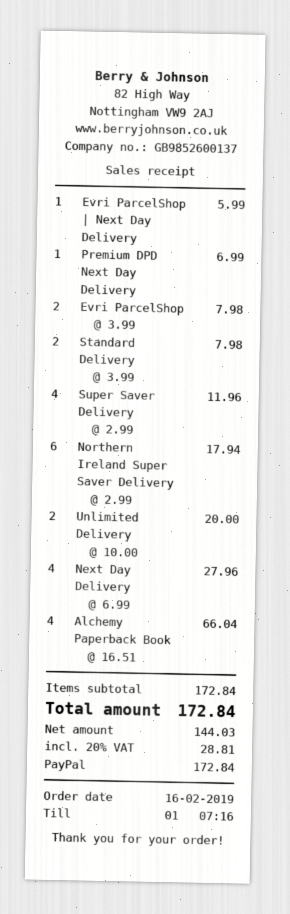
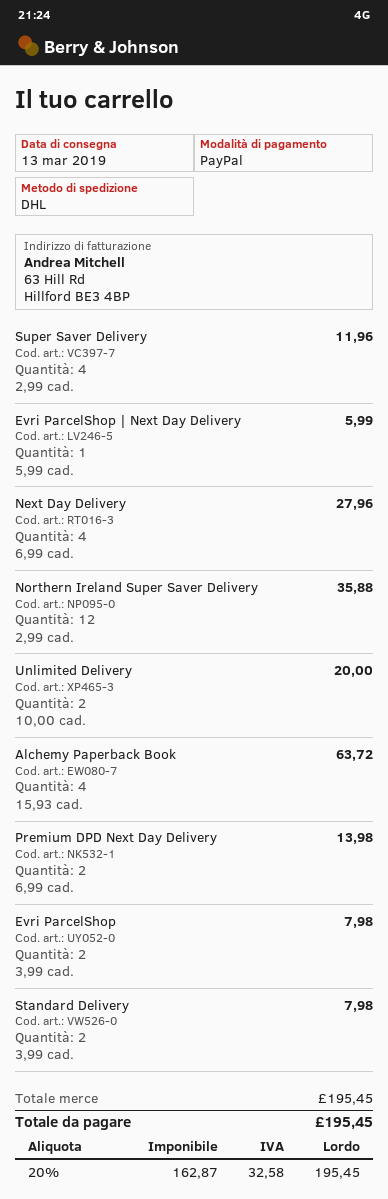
Premium DPD Next Day Delivery: 1 x 6.99 = 6.99 -> 2 x 6.99 = 13.98
Northern Ireland Super Saver Delivery: 6 x 2.99 = 17.94 -> 12 x 2.99 = 35.88
Alchemy Paperback Book: 4 x 16.51 = 66.04 -> 4 x 15.93 = 63.72
subtotal: 172.84 -> 195.45
net: 144.03 -> 162.87
tax: 20% = 28.81 -> 20% = 32.58
total: 172.84 -> 195.45

